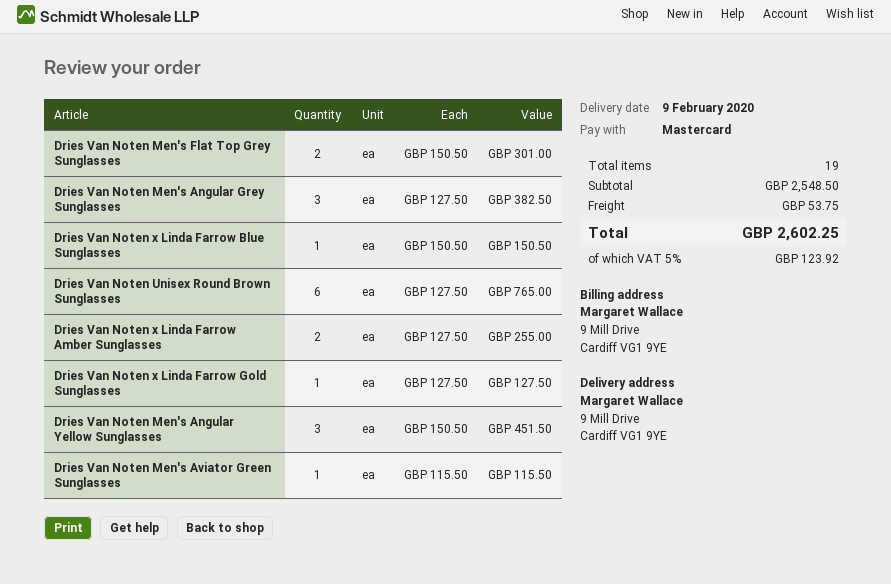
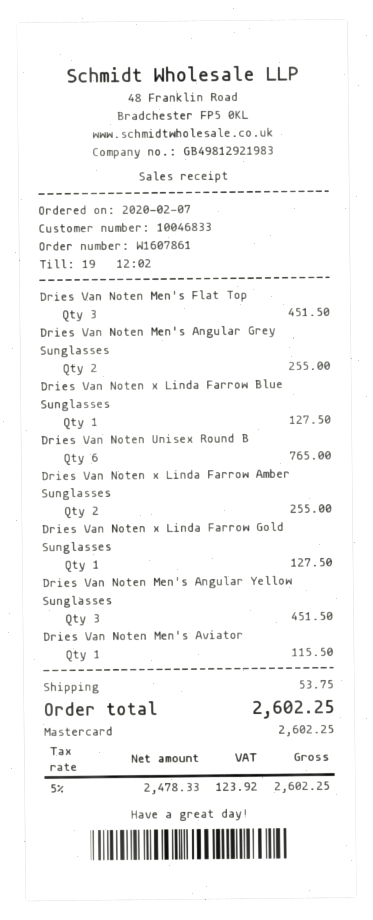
Dries Van Noten Men's Flat Top Grey Sunglasses: 2 for 301.00 -> 3 for 451.50
Dries Van Noten Men's Angular Grey Sunglasses: 3 for 382.50 -> 2 for 255.00
Dries Van Noten x Linda Farrow Blue Sunglasses: 1 for 150.50 -> 1 for 127.50

